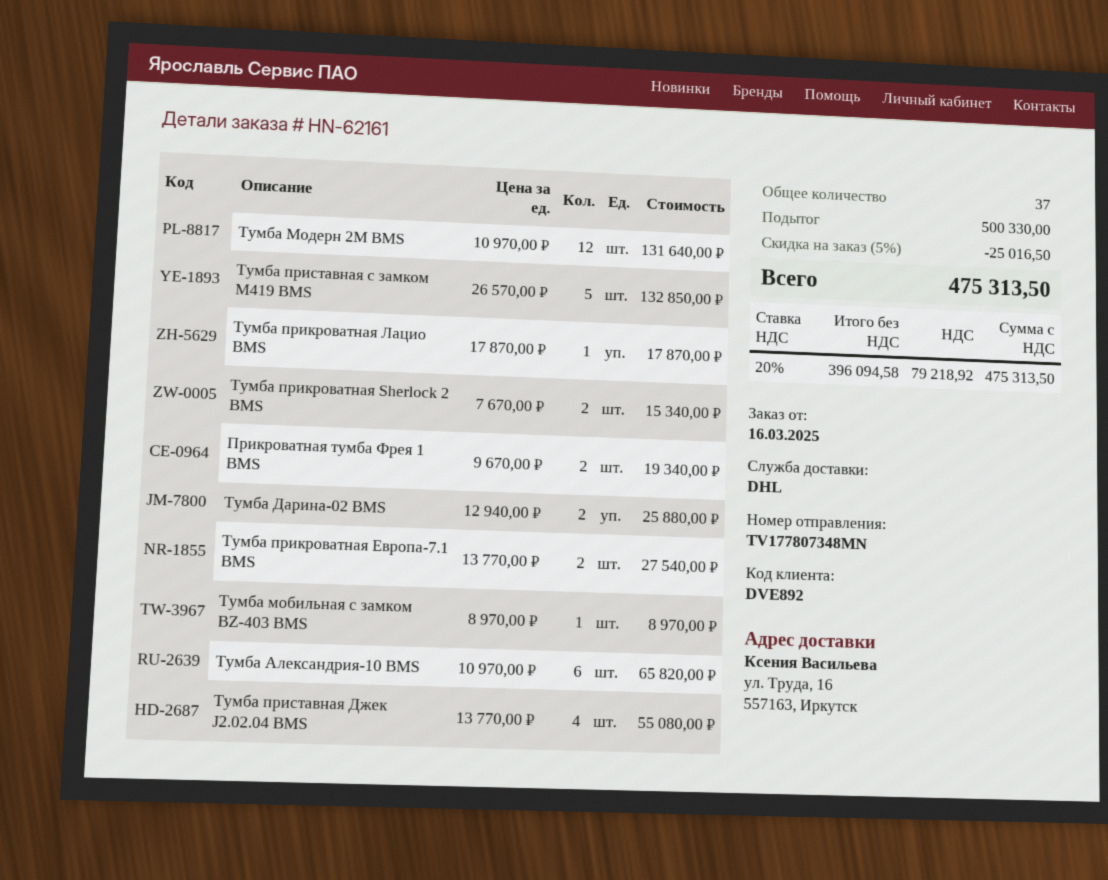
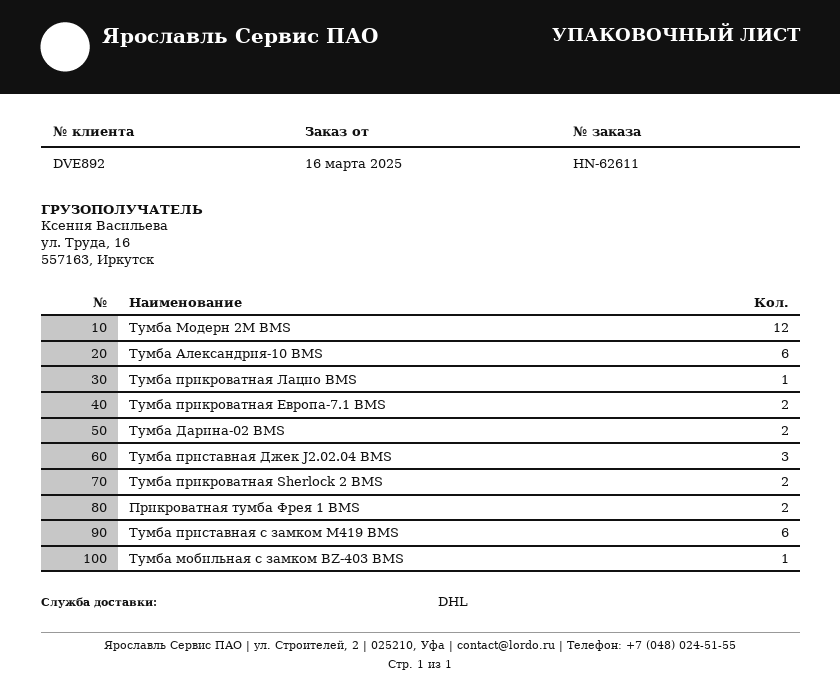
order number: HN-62161 -> HN-62611
Тумба приставная с замком М419 BMS: 5 -> 6
Тумба приставная Джек J2.02.04 BMS: 4 -> 3

